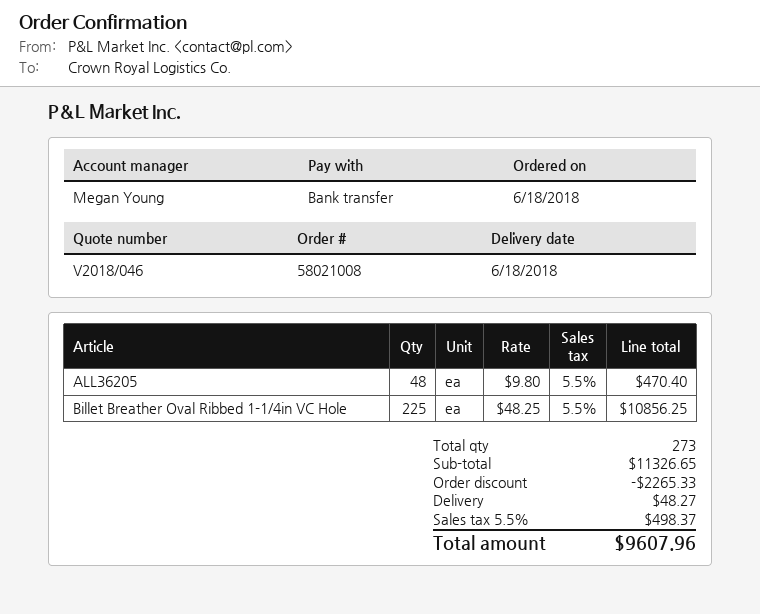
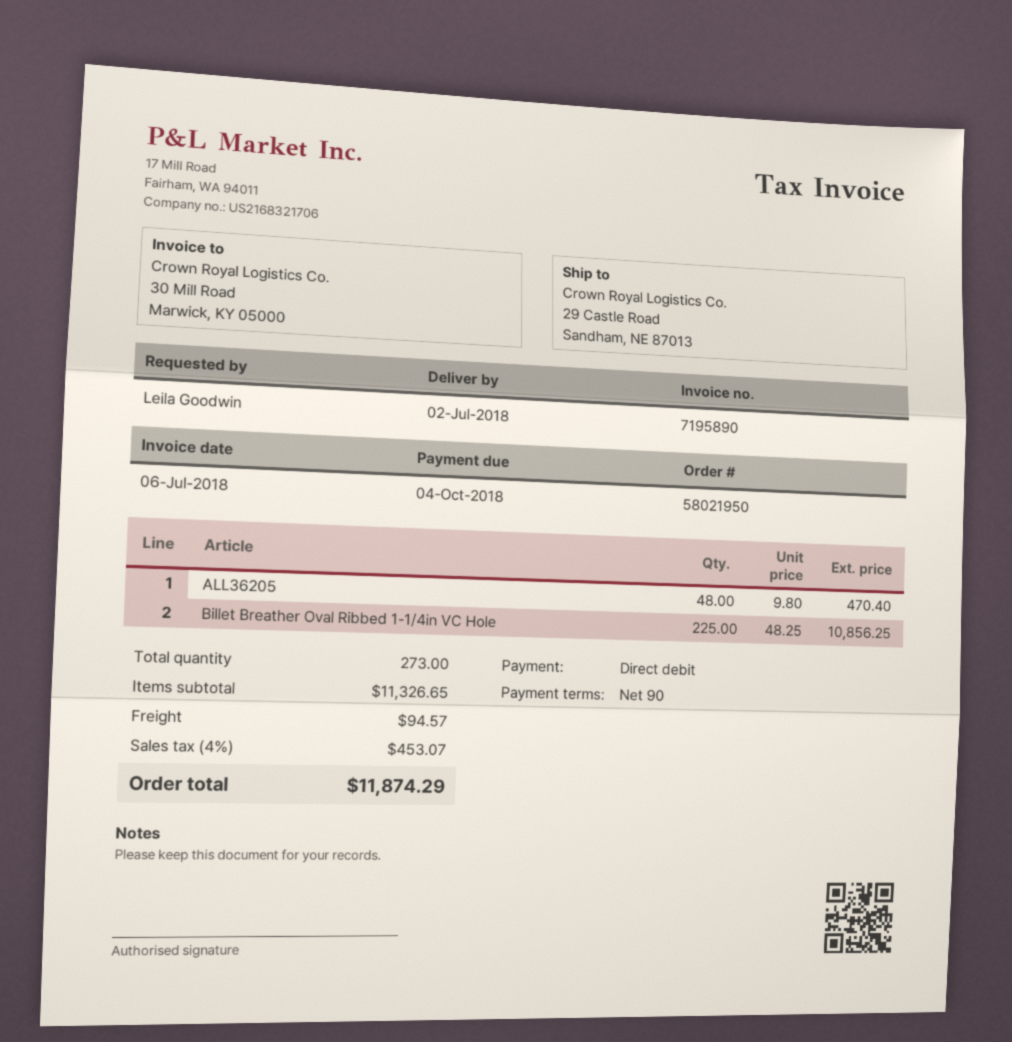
order number: 58021008 -> 58021950
delivery date: 2018-06-18 -> 2018-07-02
payment method: bank transfer -> direct debit
discount: 2265.33 -> none
shipping: 48.27 -> 94.57
tax: 5.5% = 498.37 -> 4% = 453.07
total: 9607.96 -> 11874.29

